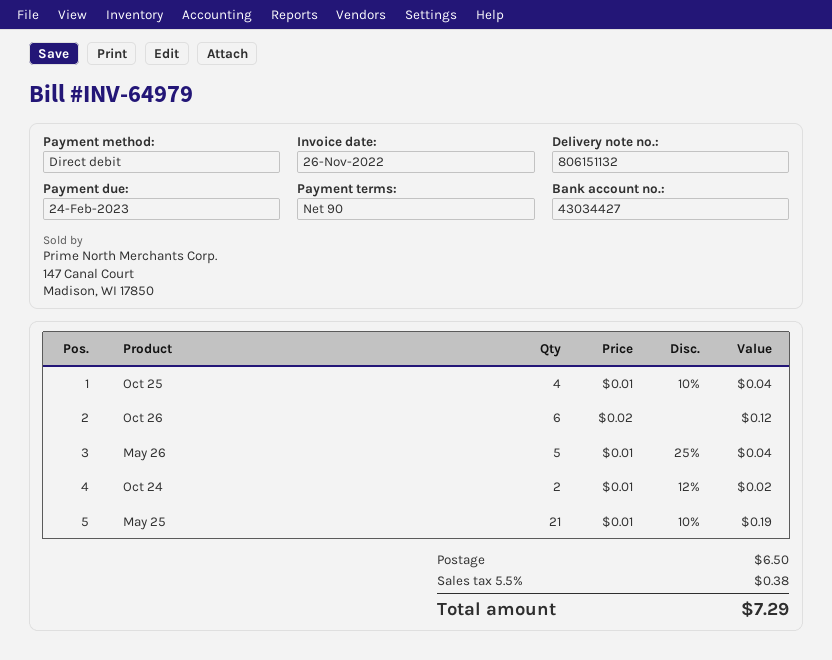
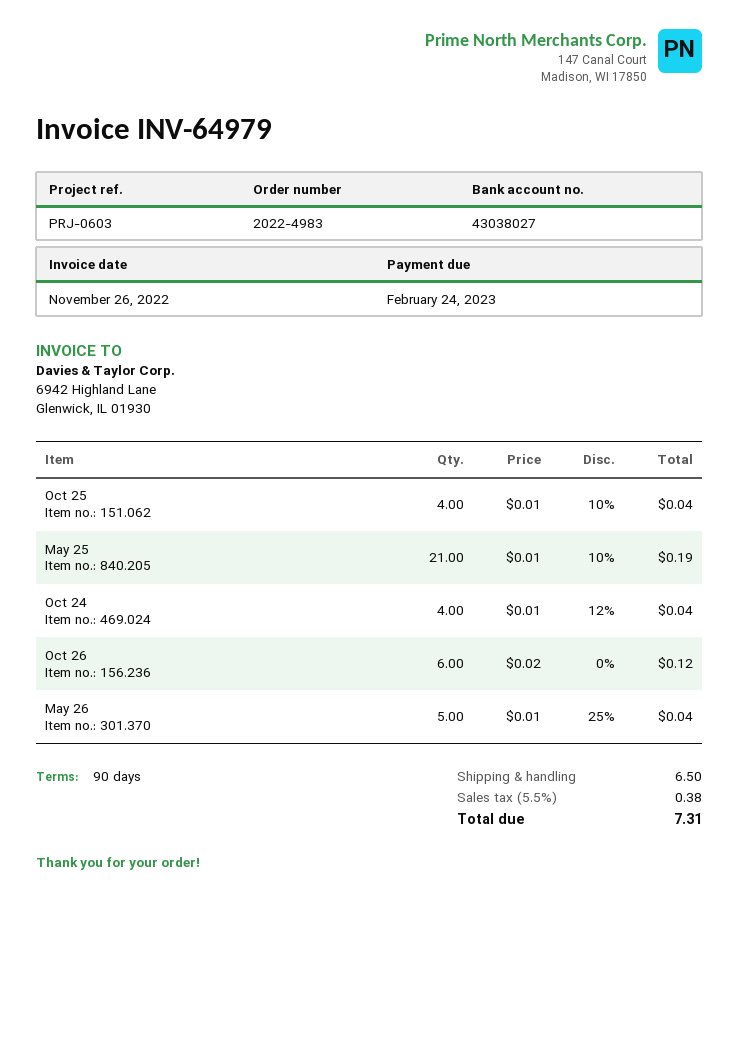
bank account: 43034427 -> 43038027
Oct 24: 2 x 0.01 - 12% = 0.02 -> 4 x 0.01 - 12% = 0.04
total: 7.29 -> 7.31

